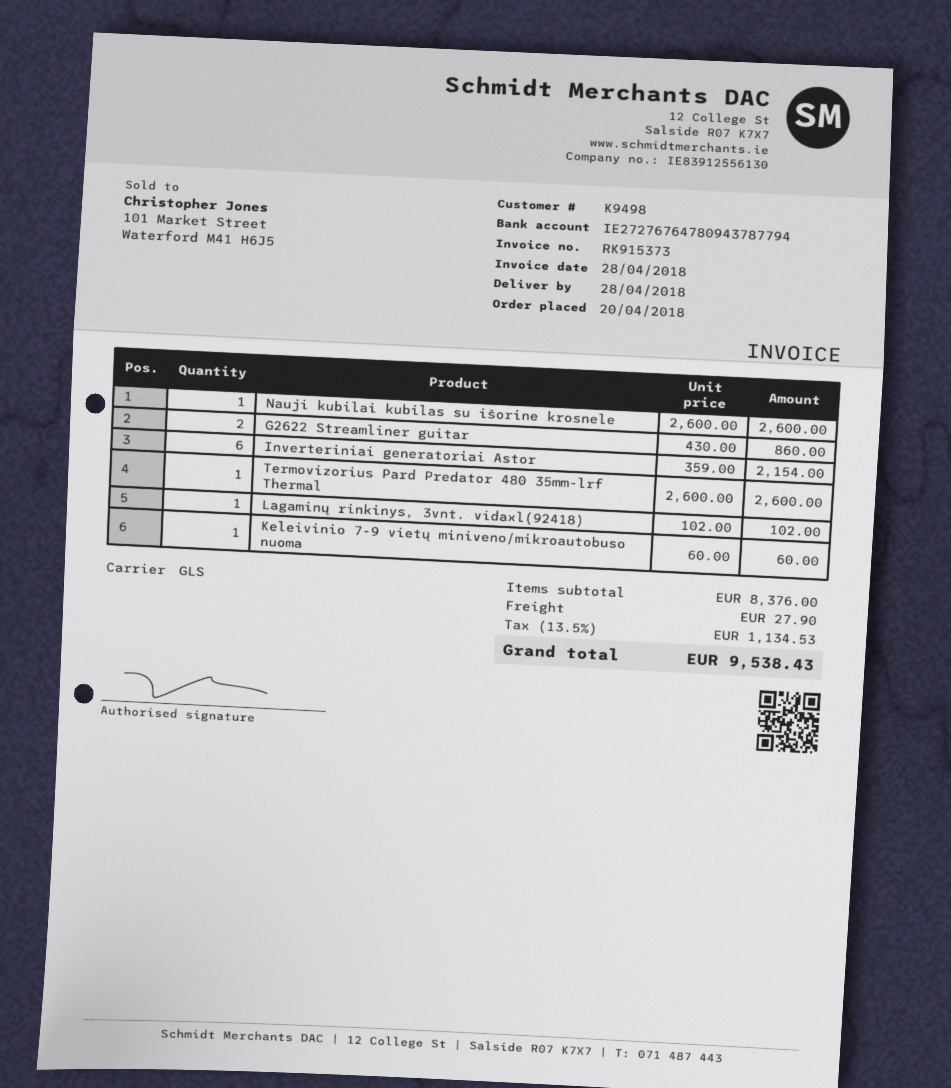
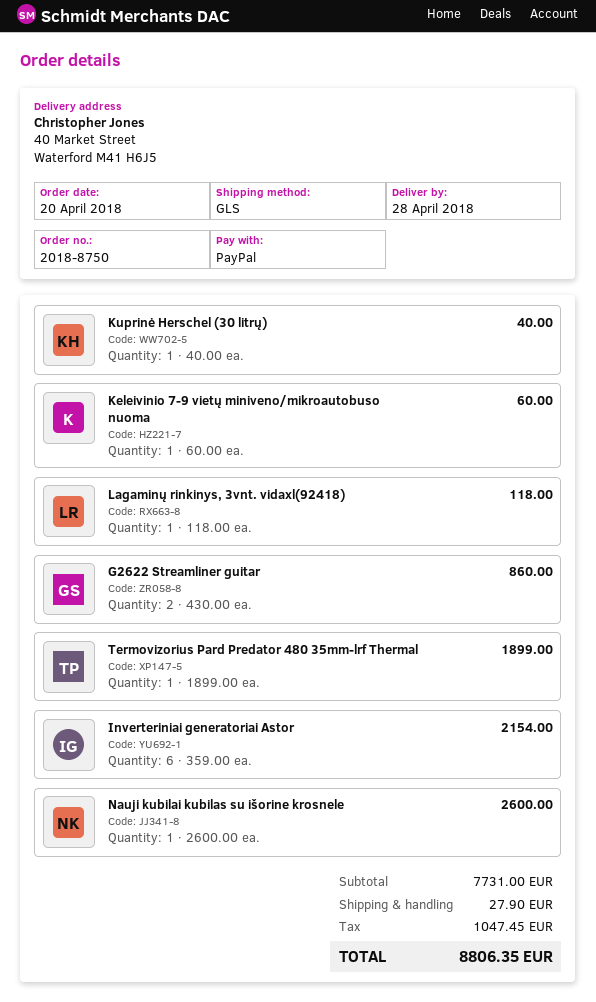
Termovizorius Pard Predator 480 35mm-lrf Thermal: 1 x 2600.00 = 2600.00 -> 1 x 1899.00 = 1899.00
Lagaminų rinkinys, 3vnt. vidaxl(92418): 1 x 102.00 = 102.00 -> 1 x 118.00 = 118.00
Kuprinė Herschel (30 litrų): none -> 1 x 40.00 = 40.00
subtotal: 8376.00 -> 7731.00
tax: 1134.53 -> 1047.45
total: 9538.43 -> 8806.35

